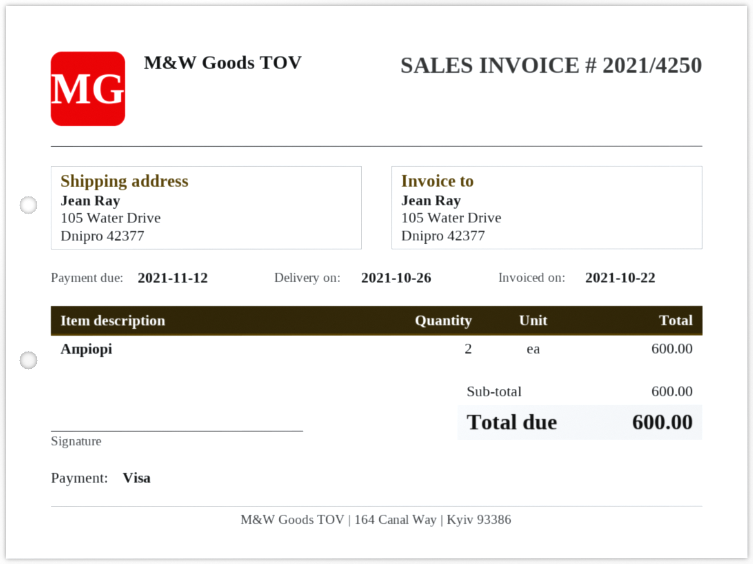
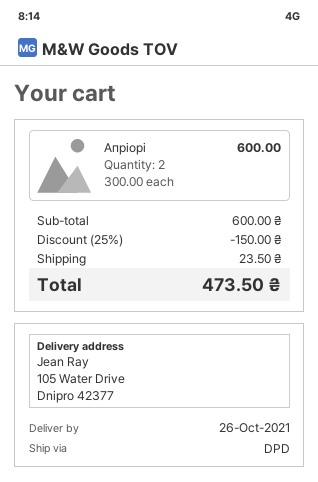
discount: none -> 25% = 150.00
shipping: none -> 23.50
total: 600.00 -> 473.50

